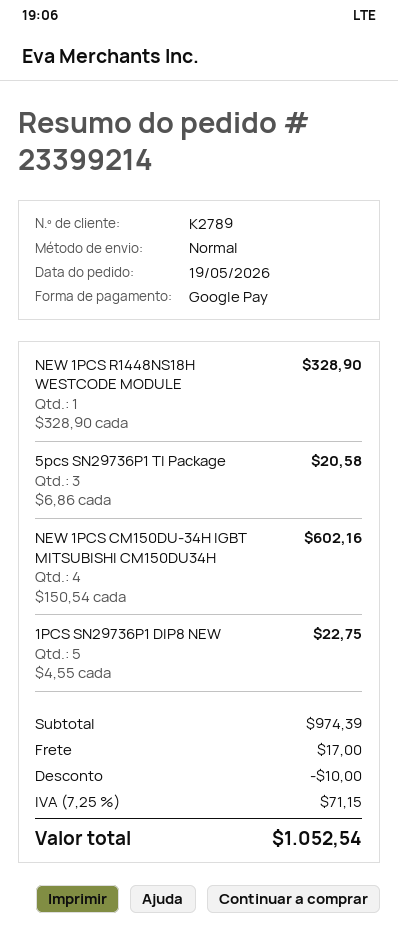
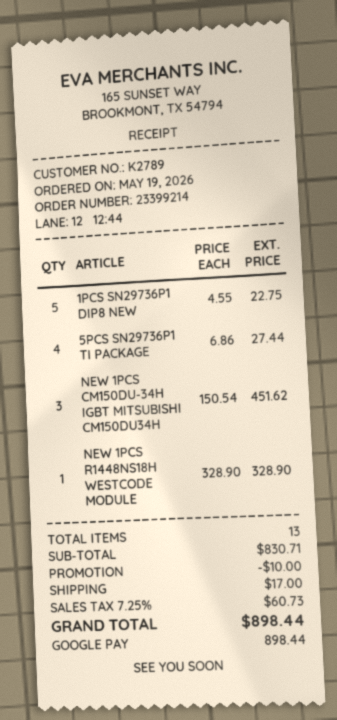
5pcs SN29736P1 TI Package: 3 x 6.86 = 20.58 -> 4 x 6.86 = 27.44
NEW 1PCS CM150DU-34H IGBT MITSUBISHI CM150DU34H: 4 x 150.54 = 602.16 -> 3 x 150.54 = 451.62
subtotal: 974.39 -> 830.71
tax: 7.25% = 71.15 -> 7.25% = 60.73
total: 1052.54 -> 898.44

